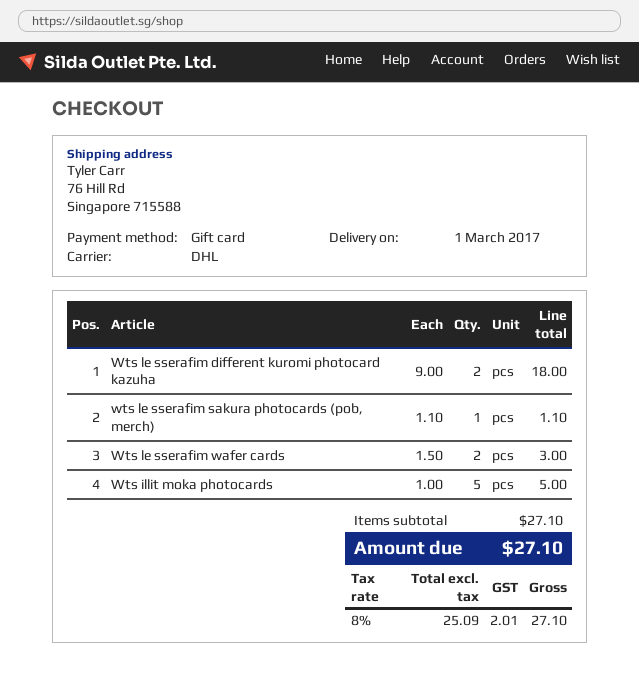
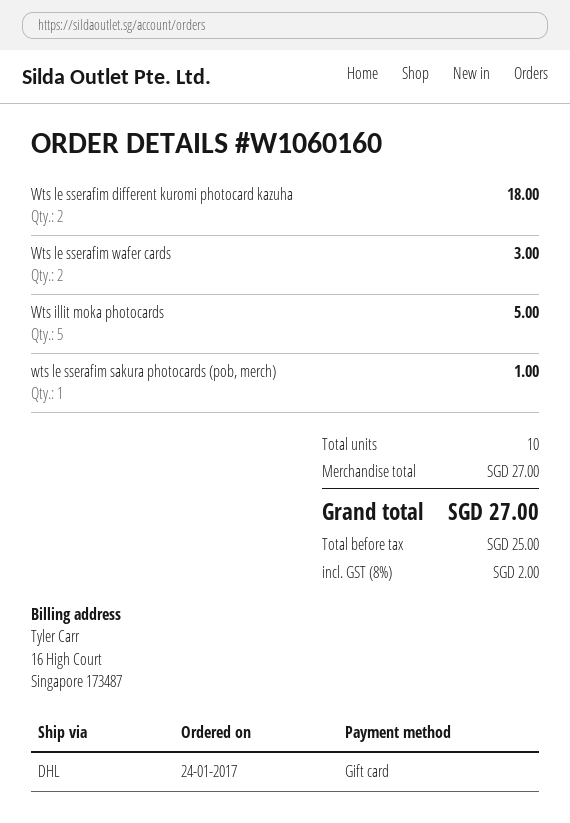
wts le sserafim sakura photocards (pob, merch): 1 for 1.10 -> 1 for 1.00
subtotal: 27.10 -> 27.00
net: 25.09 -> 25.00
tax: 8% = 2.01 -> 8% = 2.00
total: 27.10 -> 27.00

